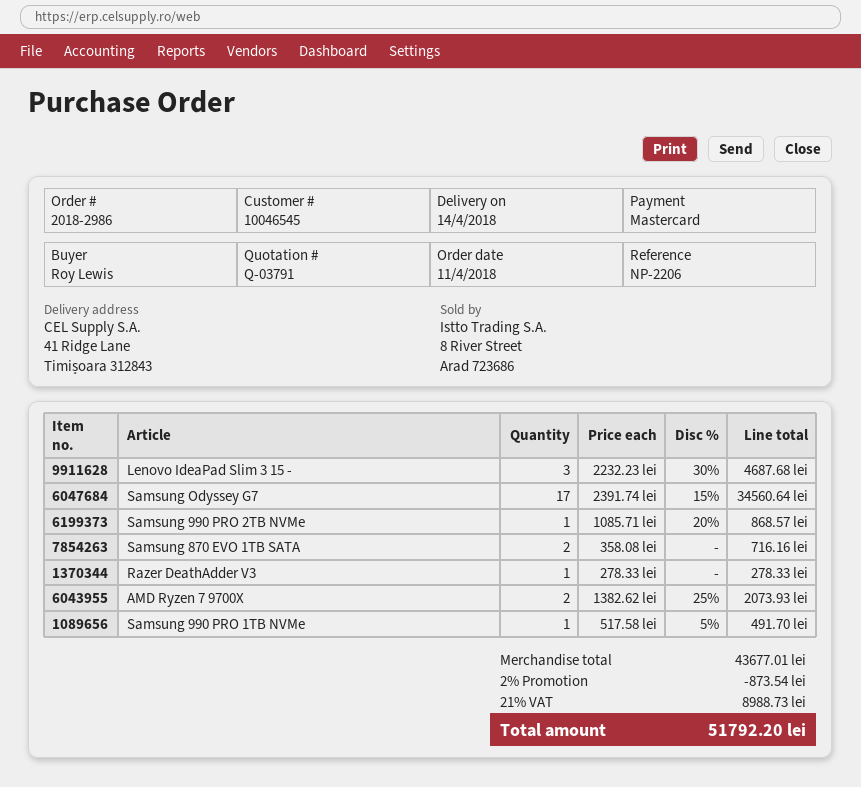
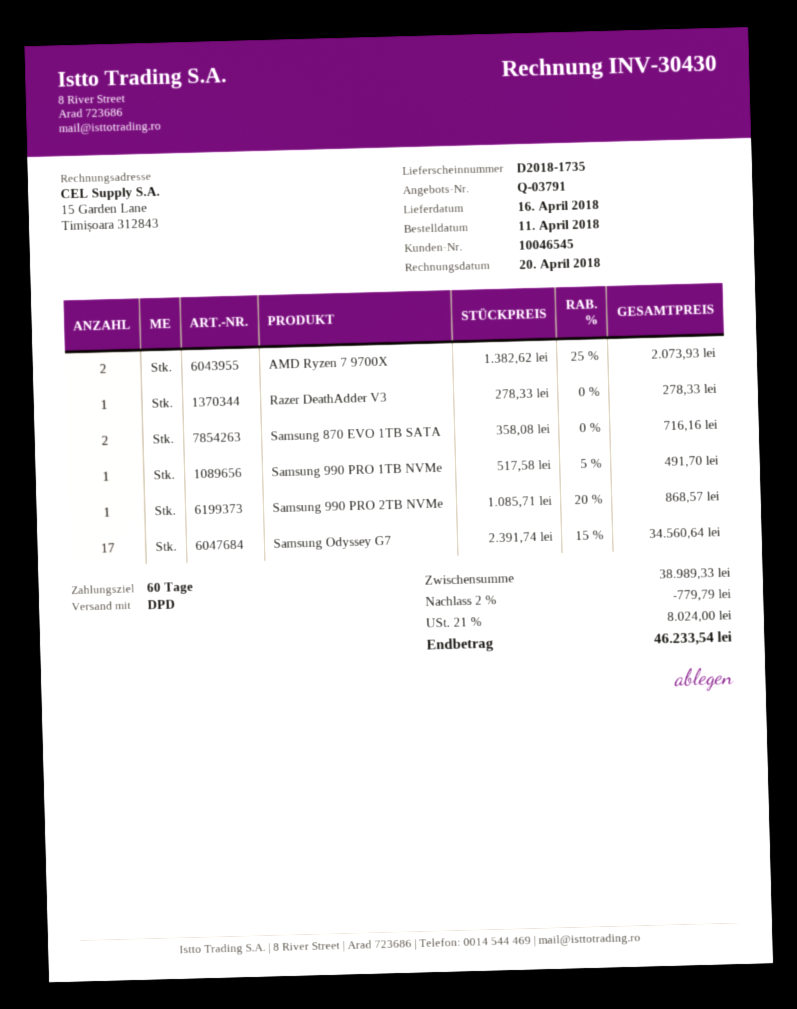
delivery date: 2018-04-14 -> 2018-04-16
Lenovo IdeaPad Slim 3 15 -: 3 x 2232.23 - 30% = 4687.68 -> none
subtotal: 43677.01 -> 38989.33
discount: 2% = 873.54 -> 2% = 779.79
tax: 21% = 8988.73 -> 21% = 8024.00
total: 51792.20 -> 46233.54

